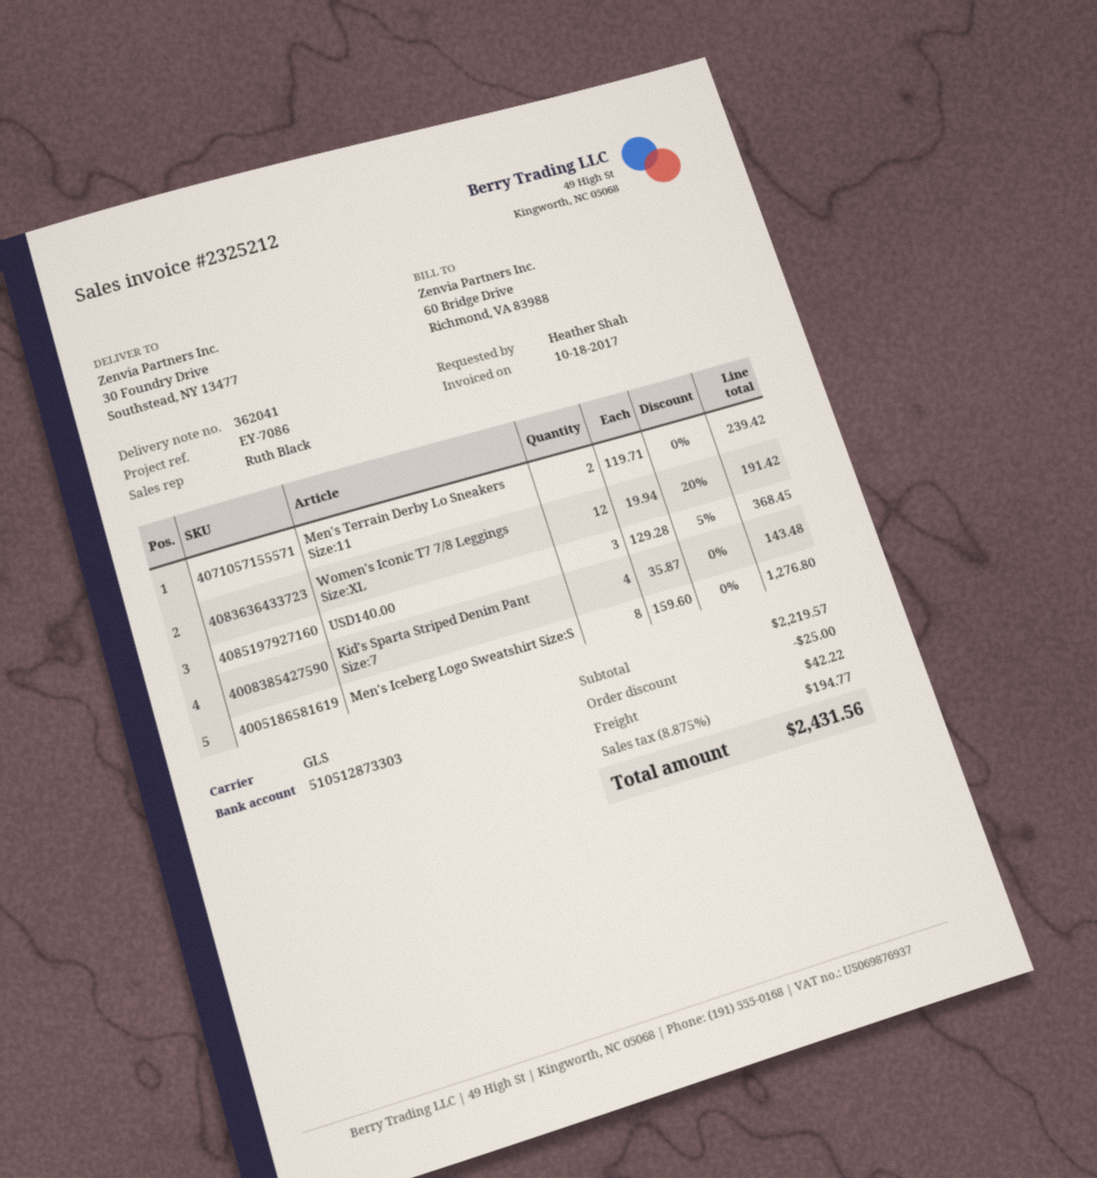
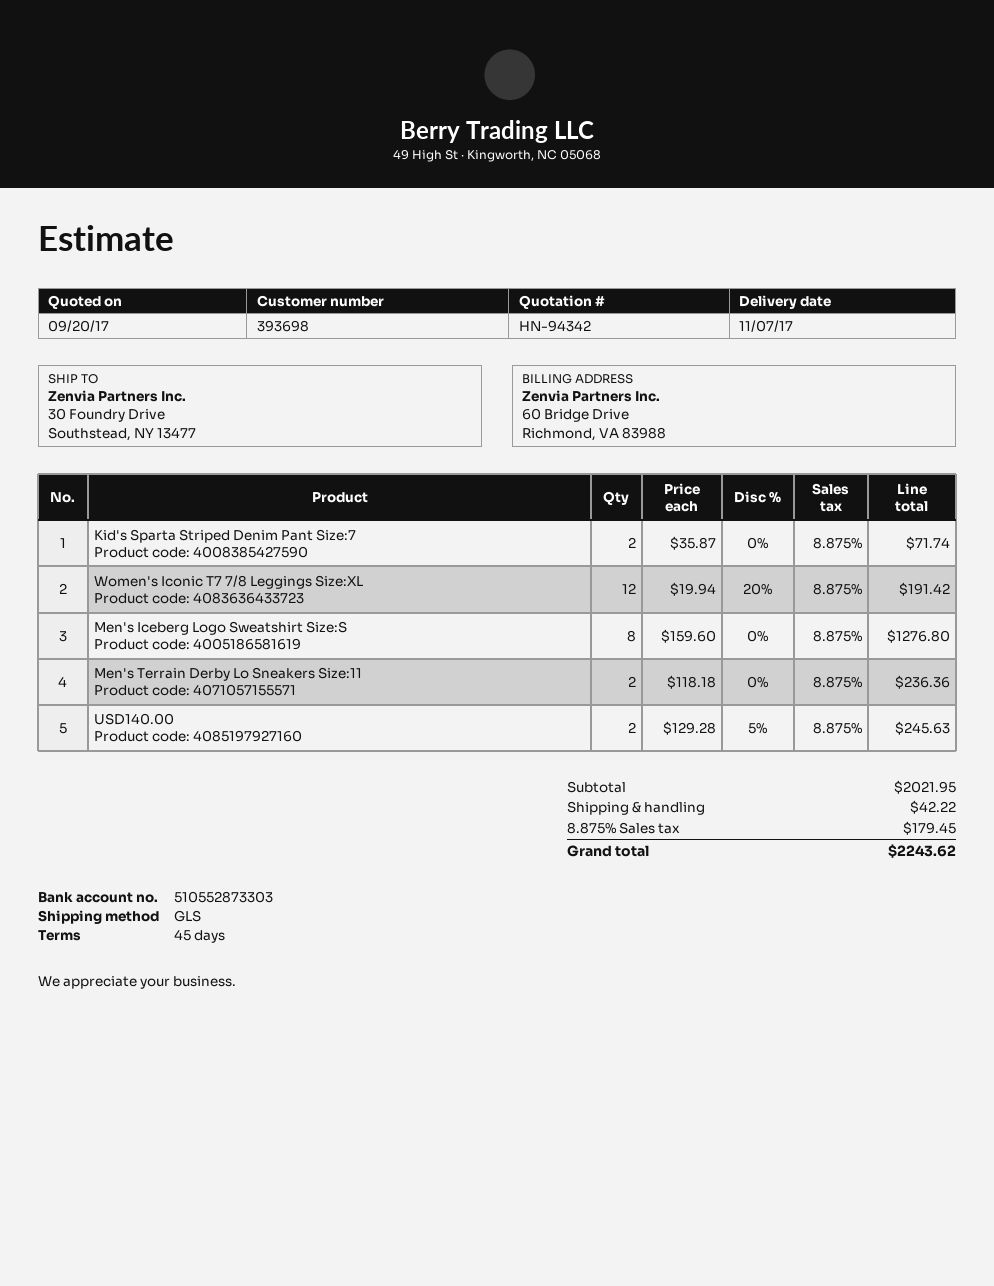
bank account: 510512873303 -> 510552873303
Men's Terrain Derby Lo Sneakers Size:11: 2 x 119.71 = 239.42 -> 2 x 118.18 = 236.36
USD140.00: 3 x 129.28 - 5% = 368.45 -> 2 x 129.28 - 5% = 245.63
Kid's Sparta Striped Denim Pant Size:7: 4 x 35.87 = 143.48 -> 2 x 35.87 = 71.74
subtotal: 2219.57 -> 2021.95
discount: 25.00 -> none
tax: 8.875% = 194.77 -> 8.875% = 179.45
total: 2431.56 -> 2243.62

